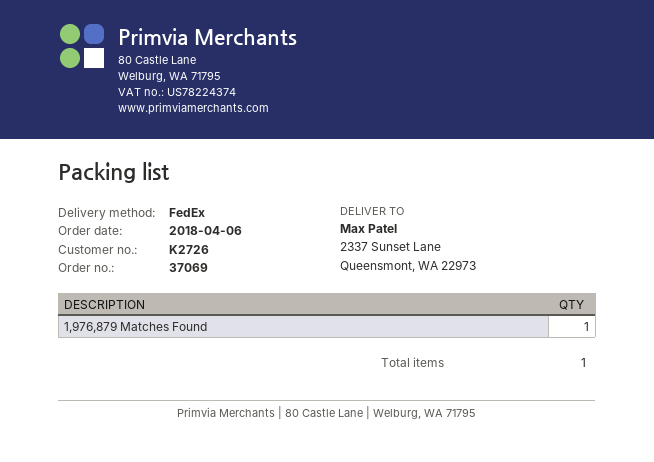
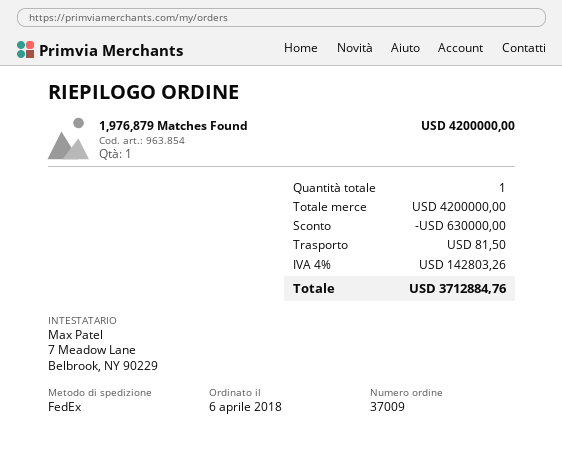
order number: 37069 -> 37009

